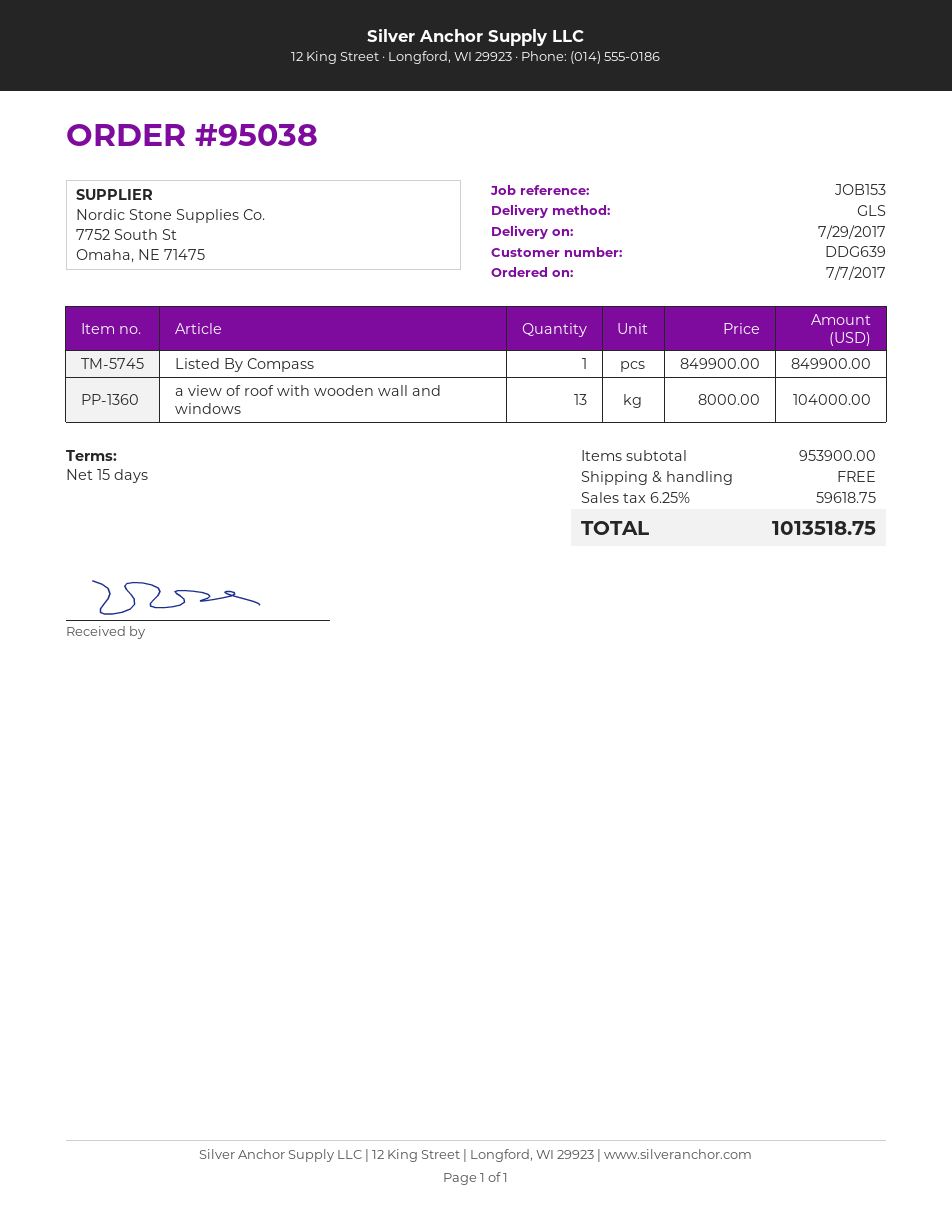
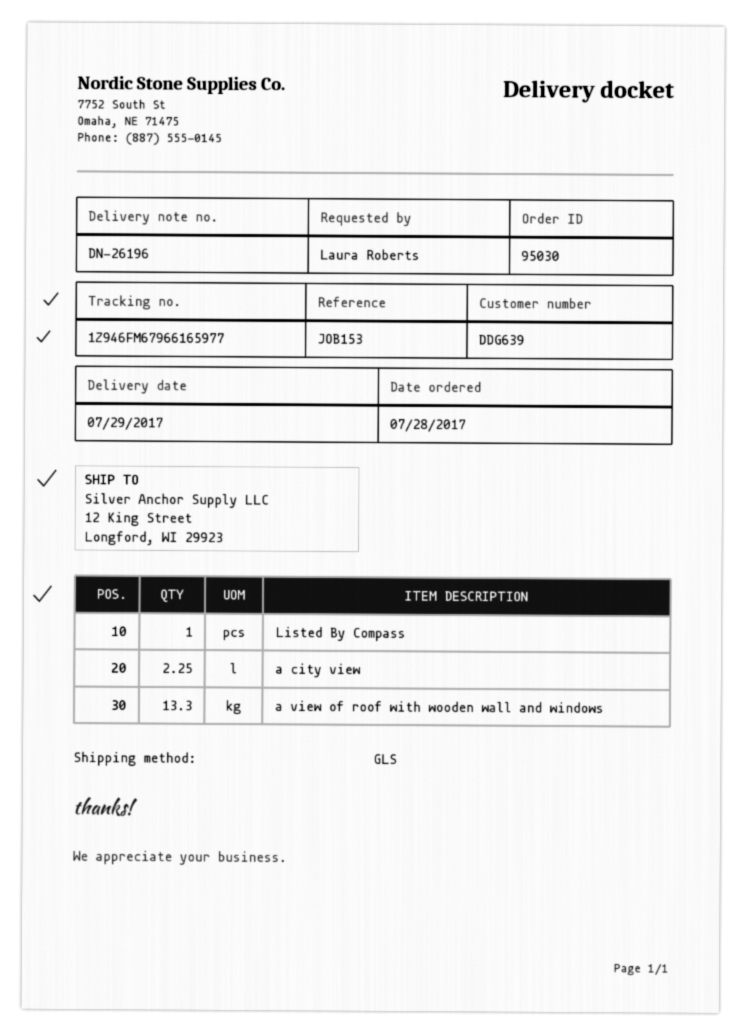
order number: 95038 -> 95030
order date: 2017-07-07 -> 2017-07-28
a view of roof with wooden wall and windows: 13 -> 13.3
a city view: none -> 2.25

